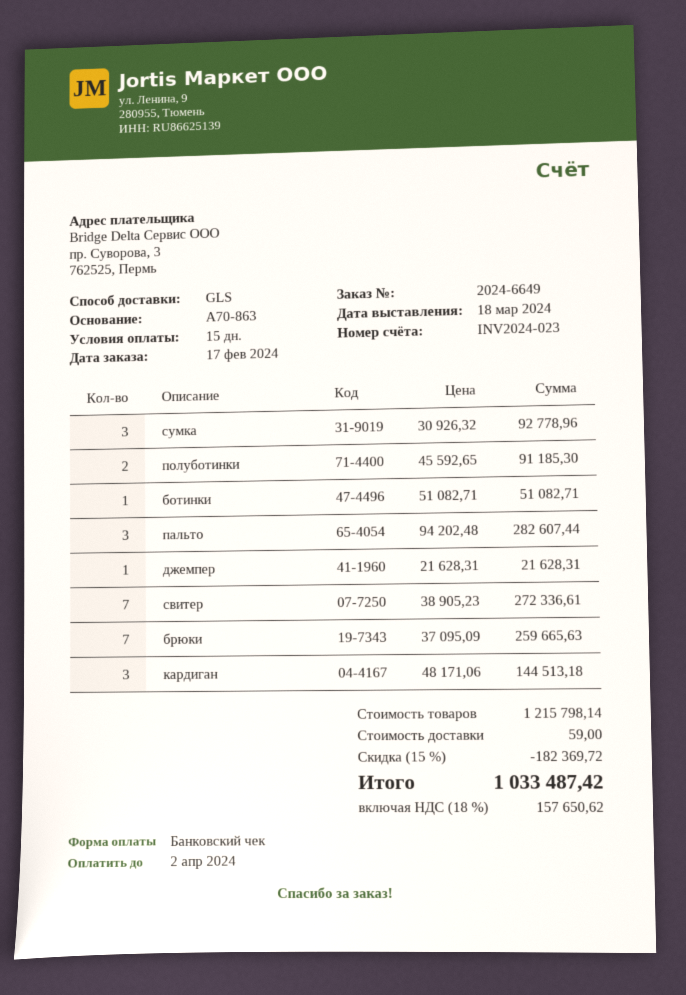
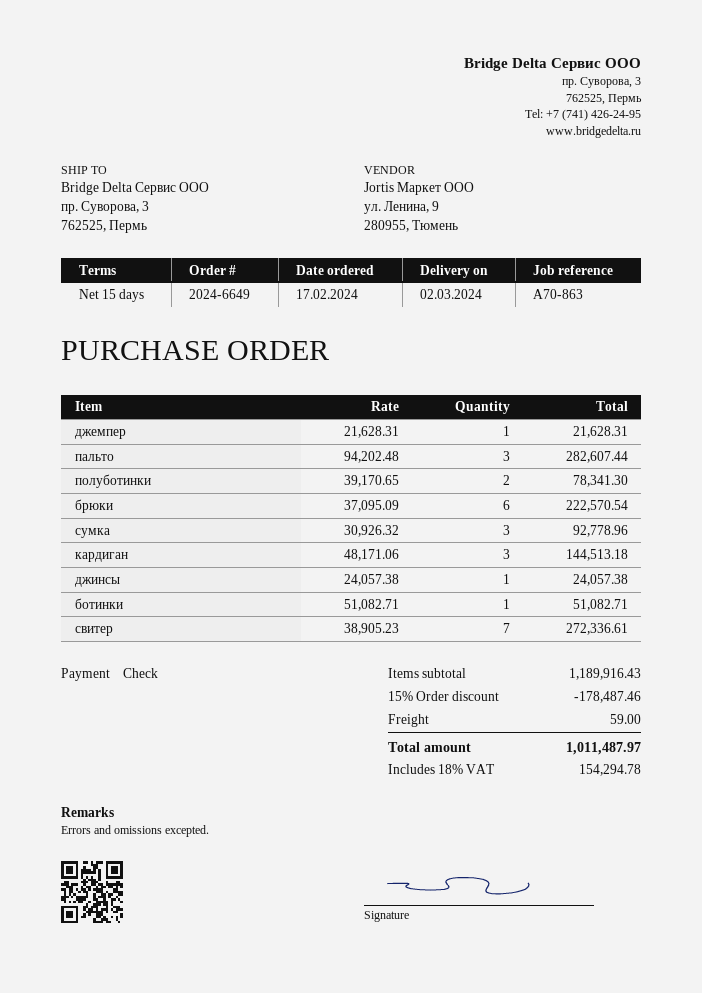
полуботинки: 2 x 45592.65 = 91185.30 -> 2 x 39170.65 = 78341.30
брюки: 7 x 37095.09 = 259665.63 -> 6 x 37095.09 = 222570.54
джинсы: none -> 1 x 24057.38 = 24057.38
subtotal: 1215798.14 -> 1189916.43
discount: 15% = 182369.72 -> 15% = 178487.46
tax: 18% = 157650.62 -> 18% = 154294.78
total: 1033487.42 -> 1011487.97

